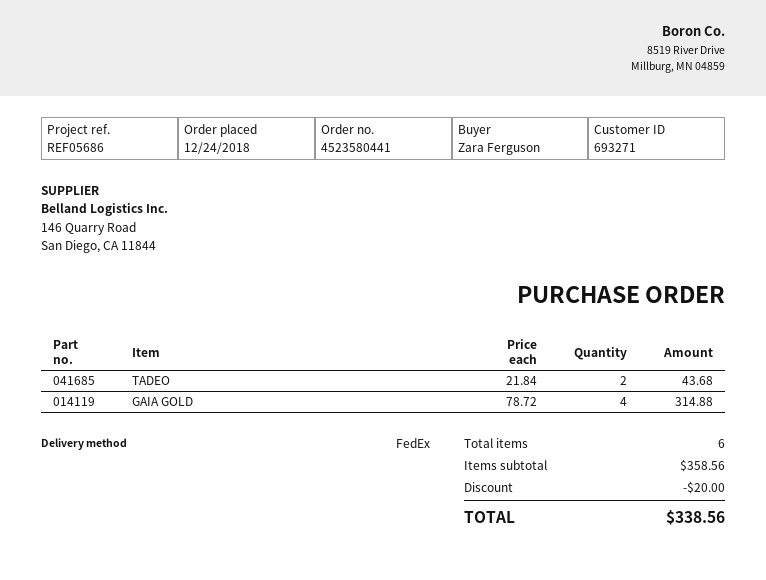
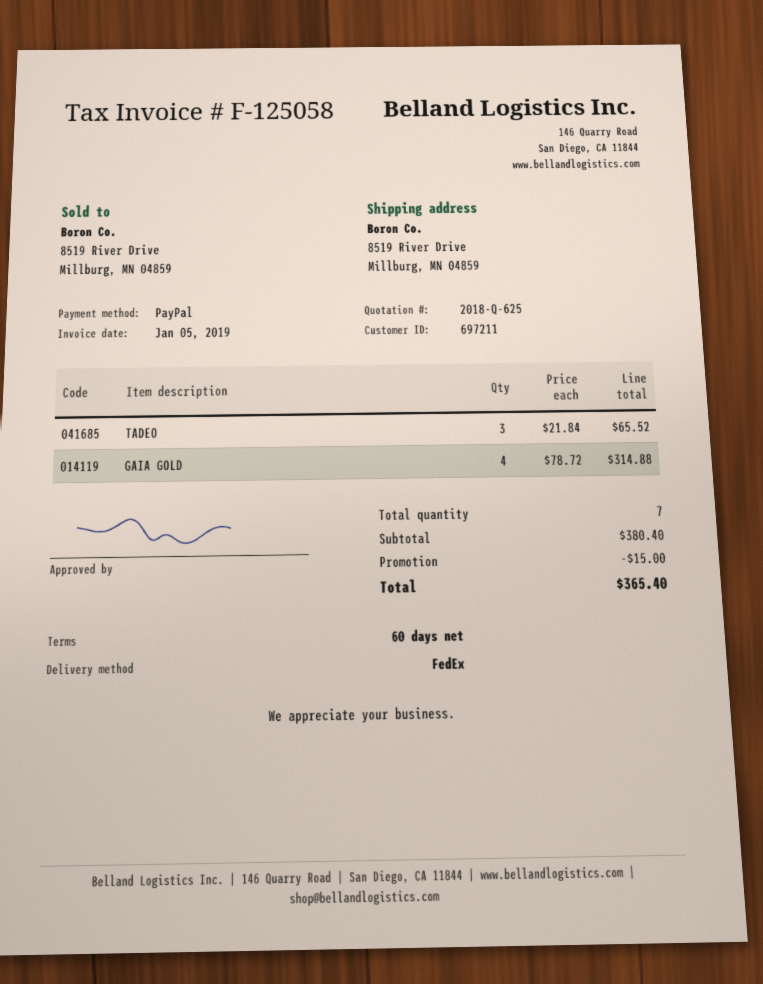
customer number: 693271 -> 697211
TADEO: 2 x 21.84 = 43.68 -> 3 x 21.84 = 65.52
total quantity: 6 -> 7
subtotal: 358.56 -> 380.40
discount: 20.00 -> 15.00
total: 338.56 -> 365.40

